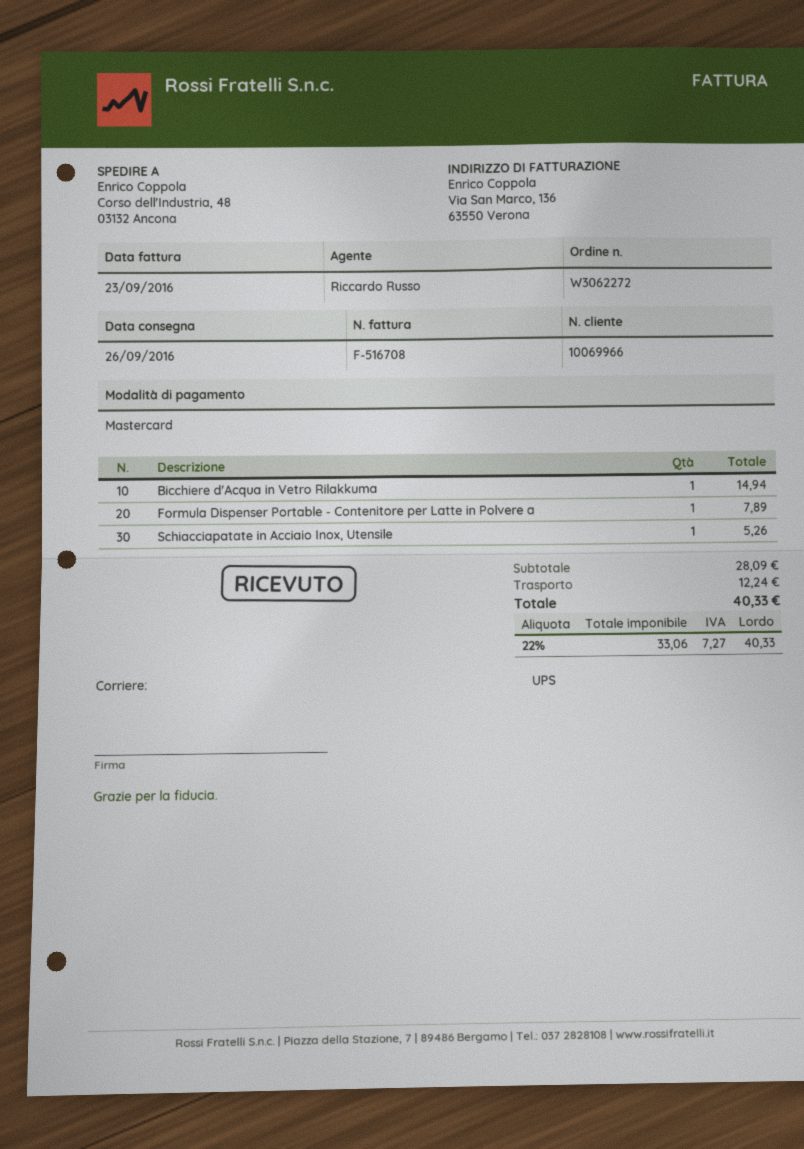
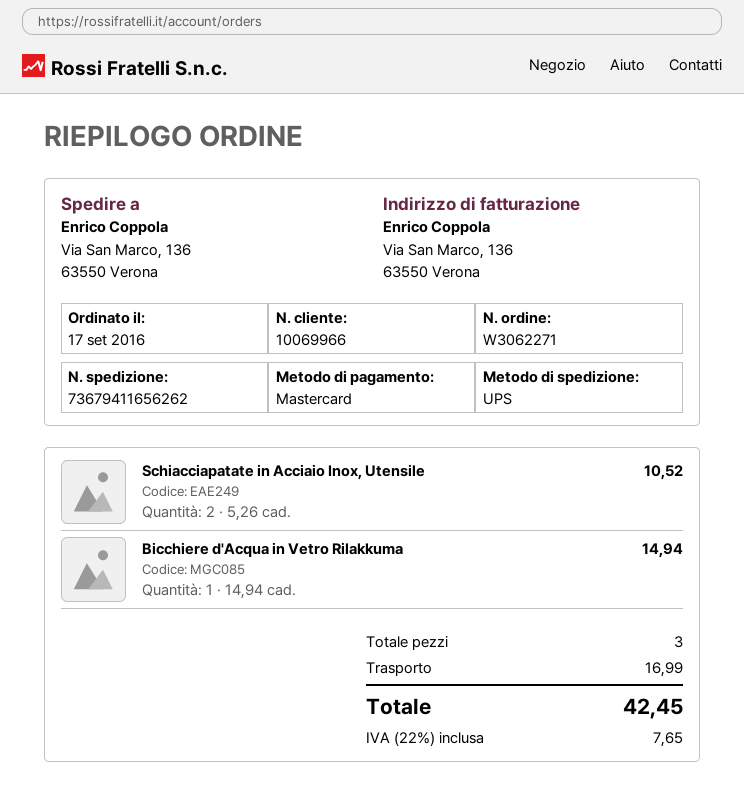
order number: W3062272 -> W3062271
ship to: Corso dell'Industria, 48, 03132 Ancona -> Via San Marco, 136, 63550 Verona
Formula Dispenser Portable - Contenitore per Latte in Polvere a: 1 for 7.89 -> none
Schiacciapatate in Acciaio Inox, Utensile: 1 for 5.26 -> 2 for 10.52
shipping: 12.24 -> 16.99
tax: 22% = 7.27 -> 22% = 7.65
total: 40.33 -> 42.45

